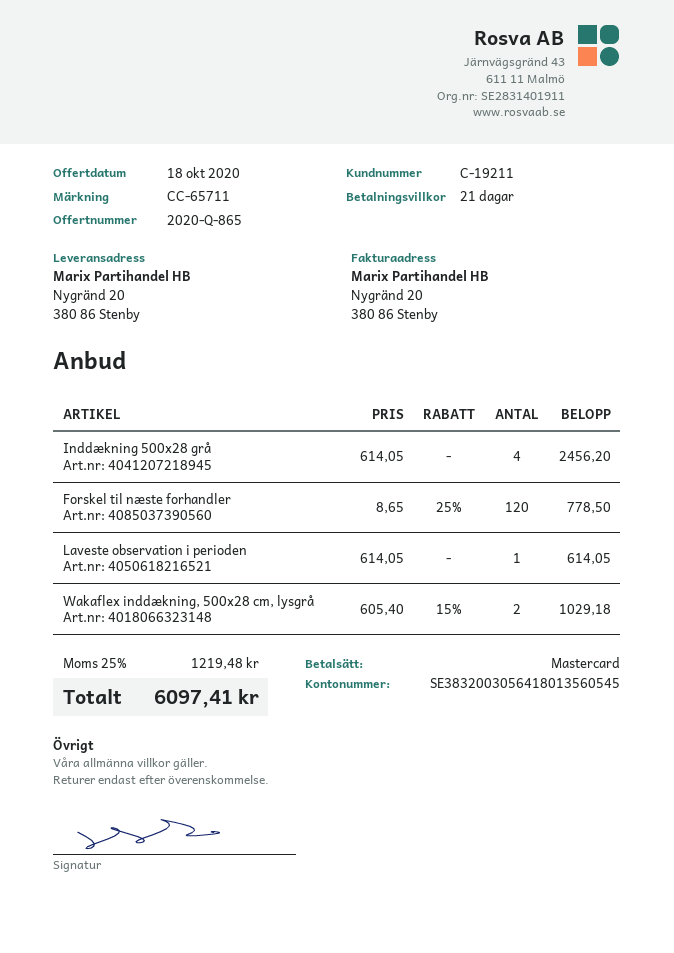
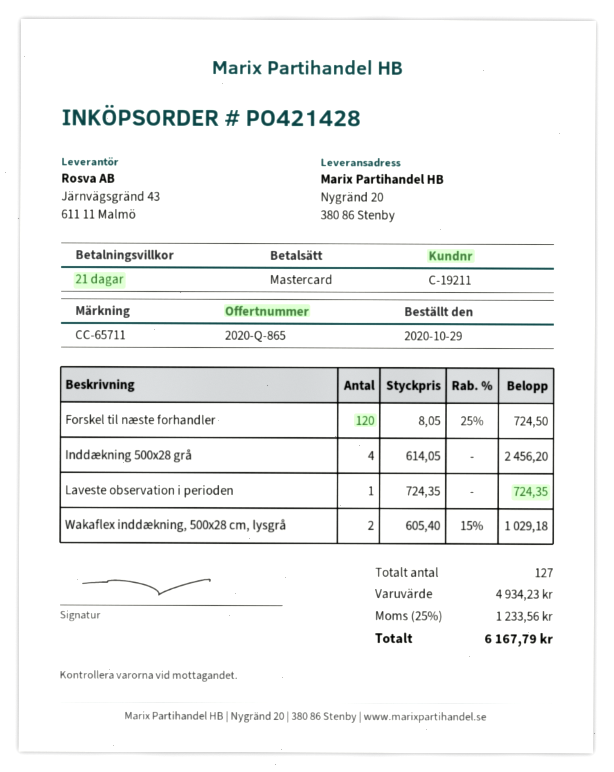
Forskel til næste forhandler: 120 x 8.65 - 25% = 778.50 -> 120 x 8.05 - 25% = 724.50
Laveste observation i perioden: 1 x 614.05 = 614.05 -> 1 x 724.35 = 724.35
tax: 25% = 1219.48 -> 25% = 1233.56
total: 6097.41 -> 6167.79

